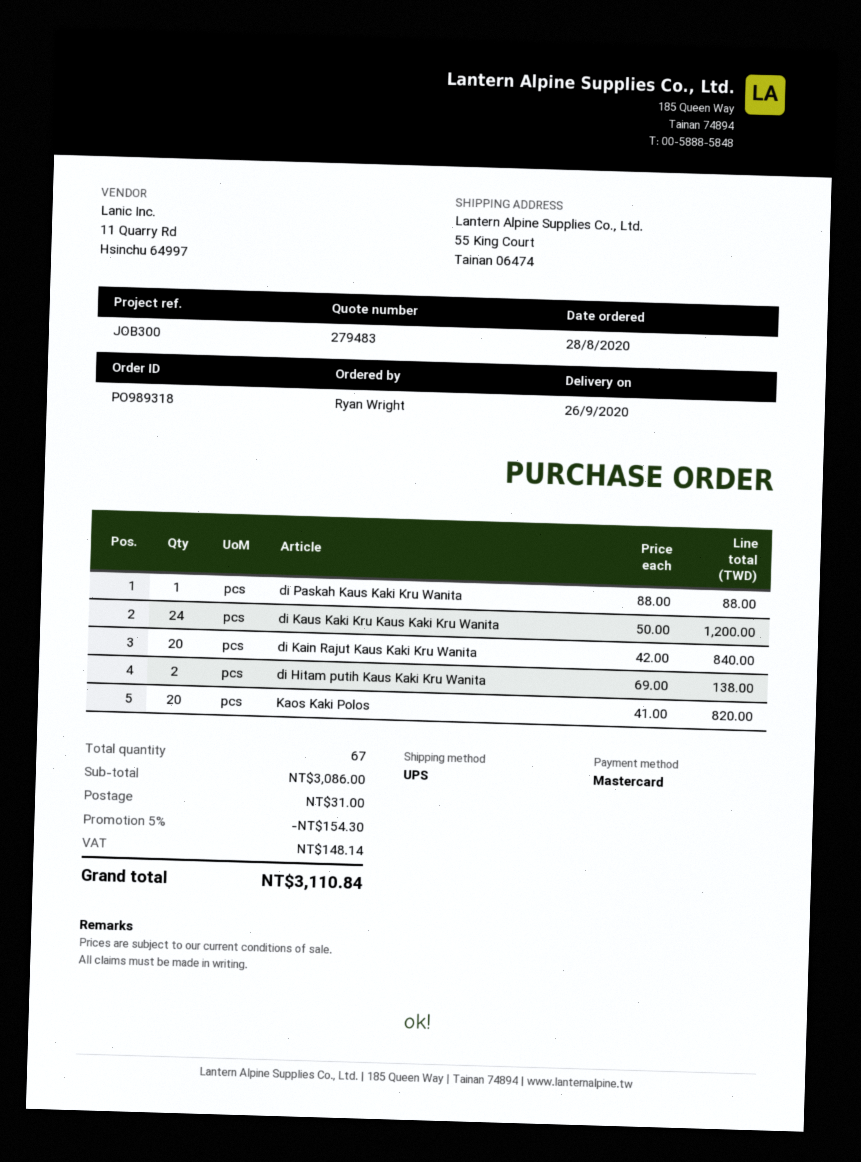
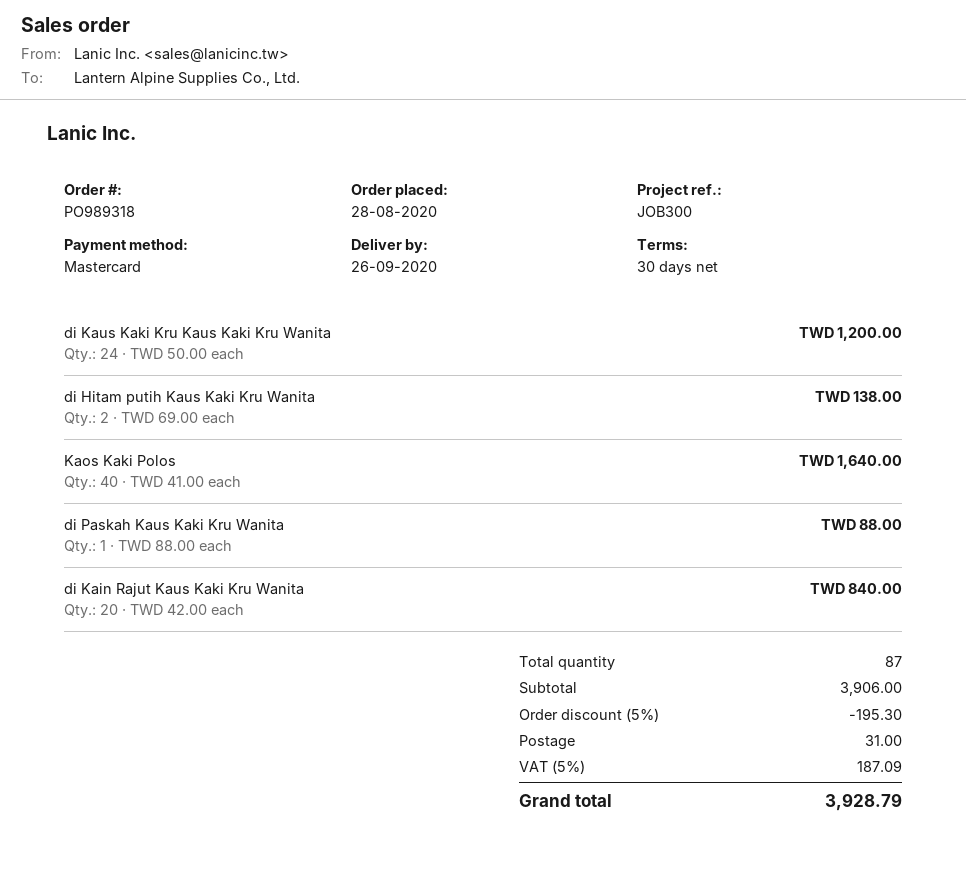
Kaos Kaki Polos: 20 x 41.00 = 820.00 -> 40 x 41.00 = 1640.00
total quantity: 67 -> 87
subtotal: 3086.00 -> 3906.00
discount: 5% = 154.30 -> 5% = 195.30
tax: 148.14 -> 187.09
total: 3110.84 -> 3928.79

